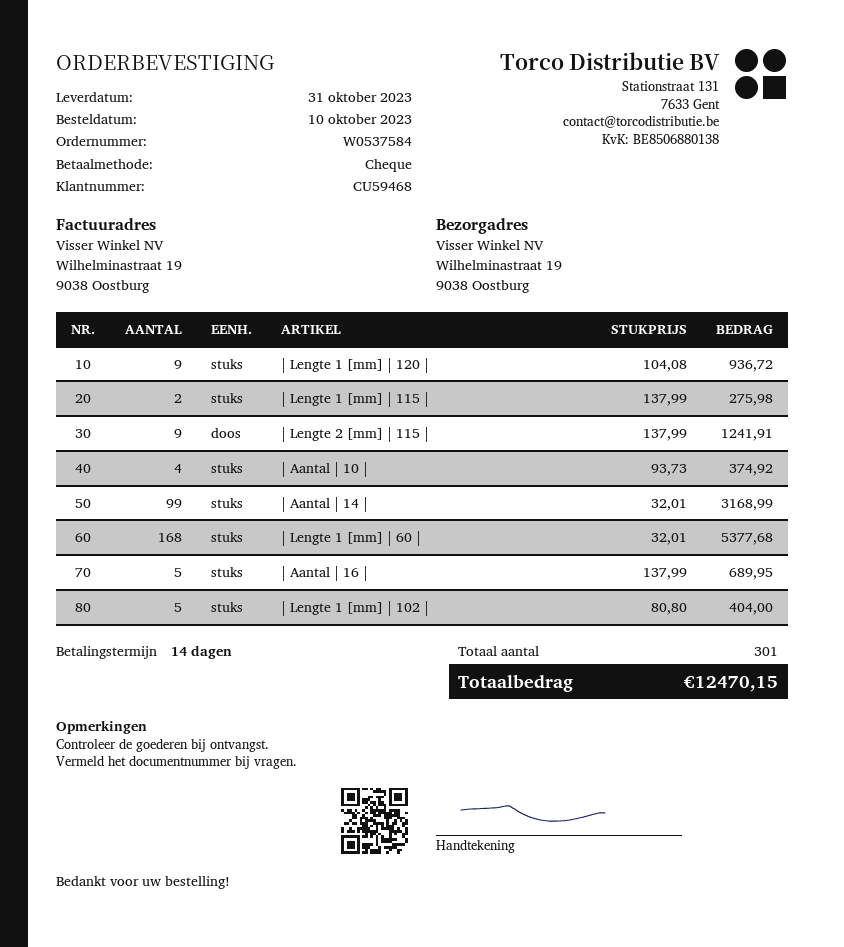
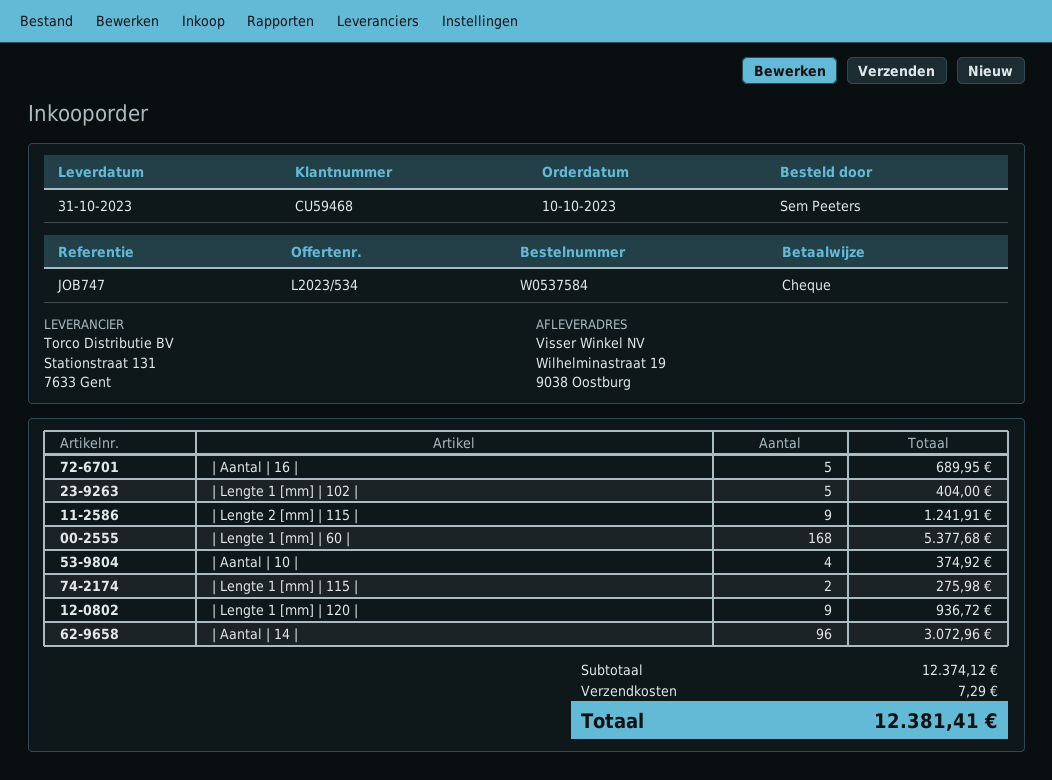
| Aantal | 14 |: 99 for 3168.99 -> 96 for 3072.96
shipping: none -> 7.29
total: 12470.15 -> 12381.41

